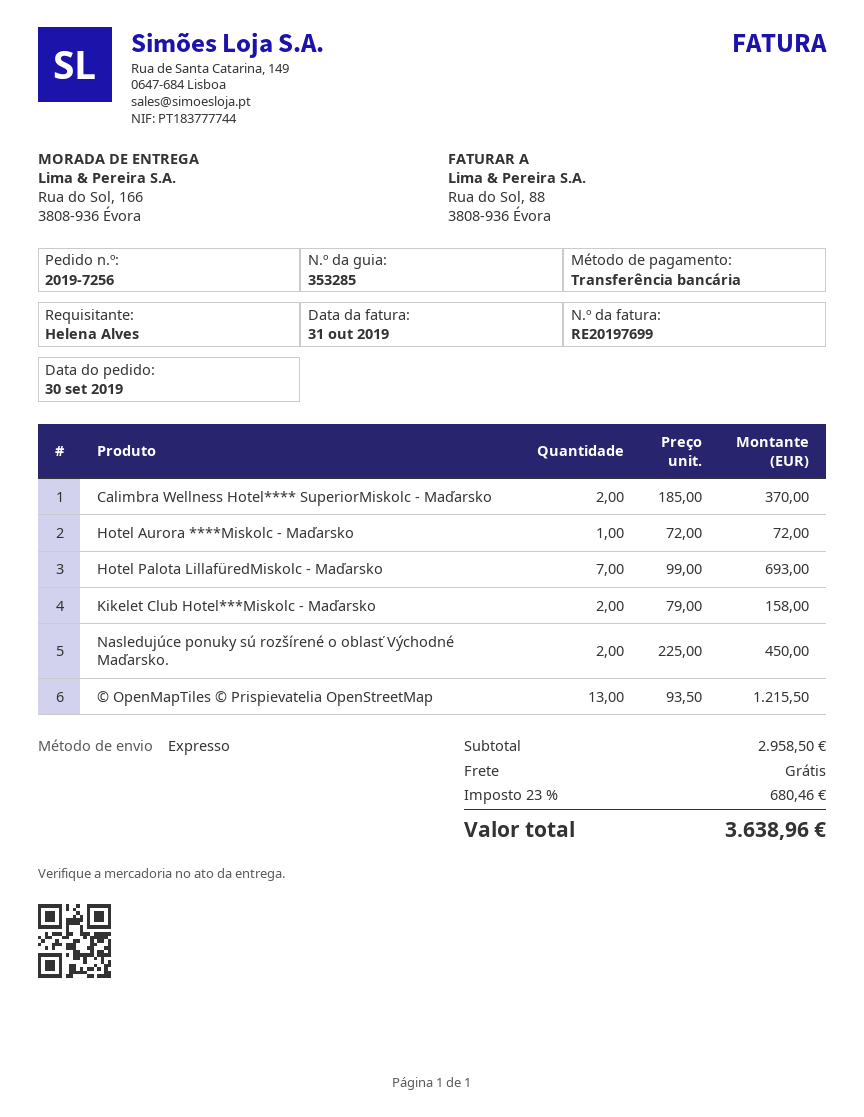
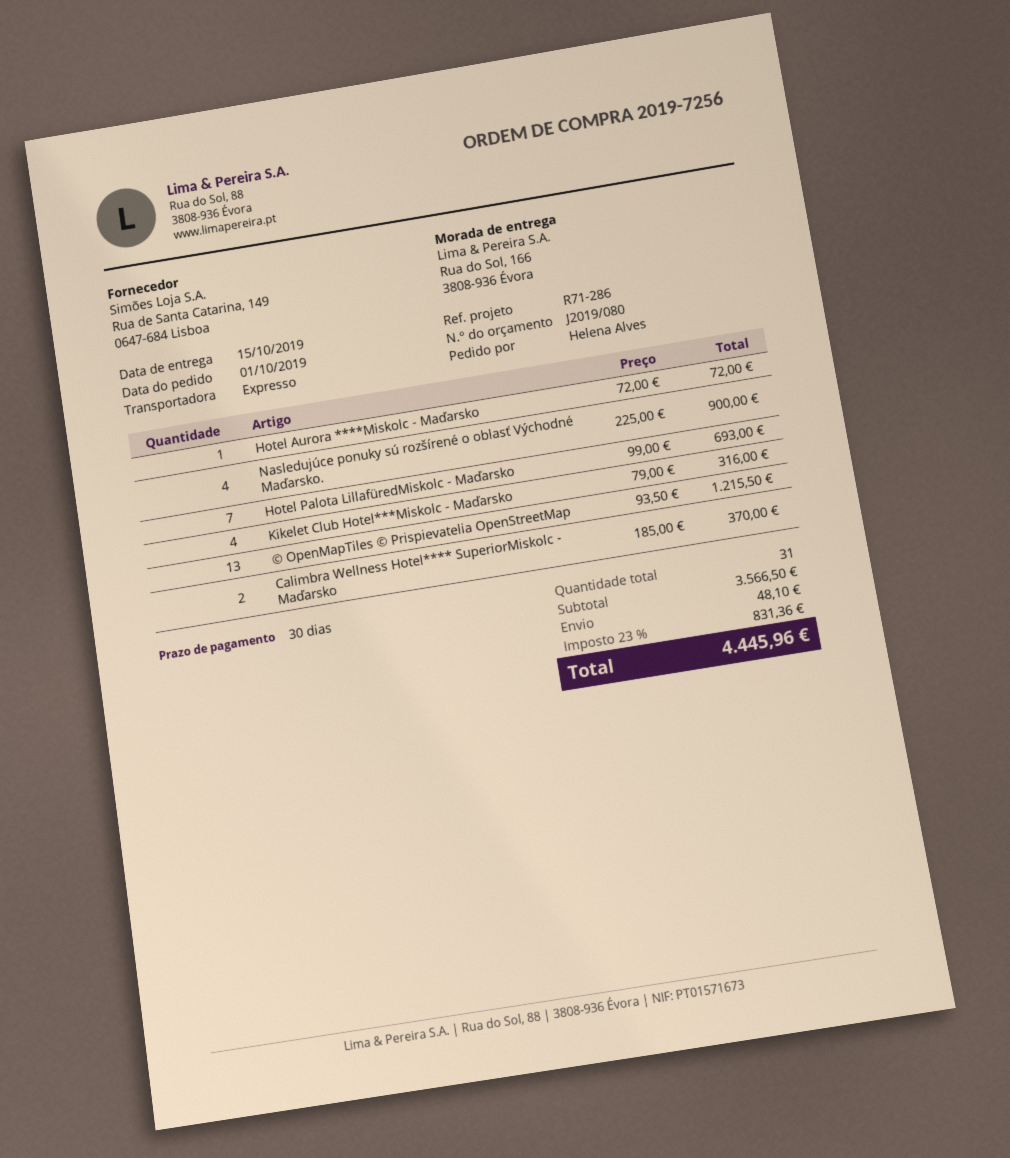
order date: 2019-09-30 -> 2019-10-01
Kikelet Club Hotel***Miskolc - Maďarsko: 2 x 79.00 = 158.00 -> 4 x 79.00 = 316.00
Nasledujúce ponuky sú rozšírené o oblasť Východné Maďarsko.: 2 x 225.00 = 450.00 -> 4 x 225.00 = 900.00
subtotal: 2958.50 -> 3566.50
shipping: 0.00 -> 48.10
tax: 23% = 680.46 -> 23% = 831.36
total: 3638.96 -> 4445.96

